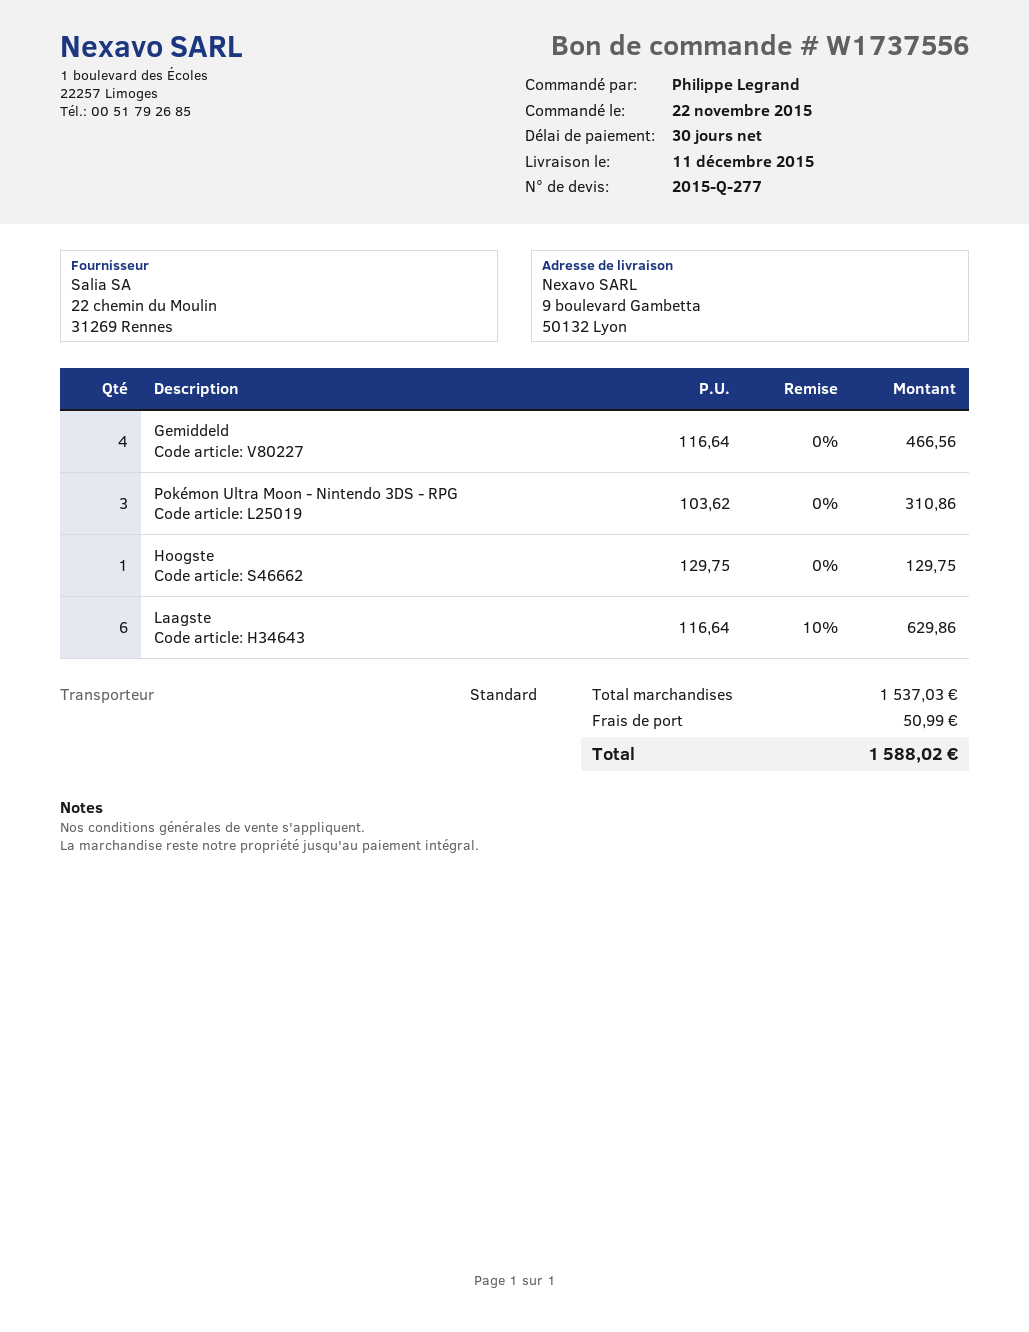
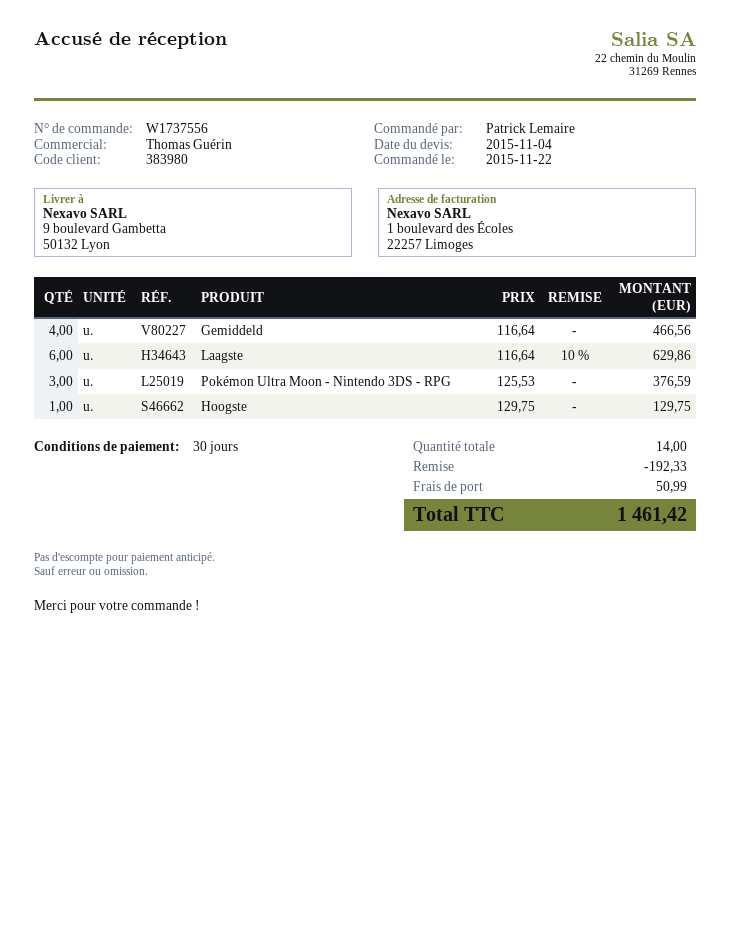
ordered by: Philippe Legrand -> Patrick Lemaire
Pokémon Ultra Moon - Nintendo 3DS - RPG: 3 x 103.62 = 310.86 -> 3 x 125.53 = 376.59
discount: none -> 192.33
total: 1588.02 -> 1461.42

